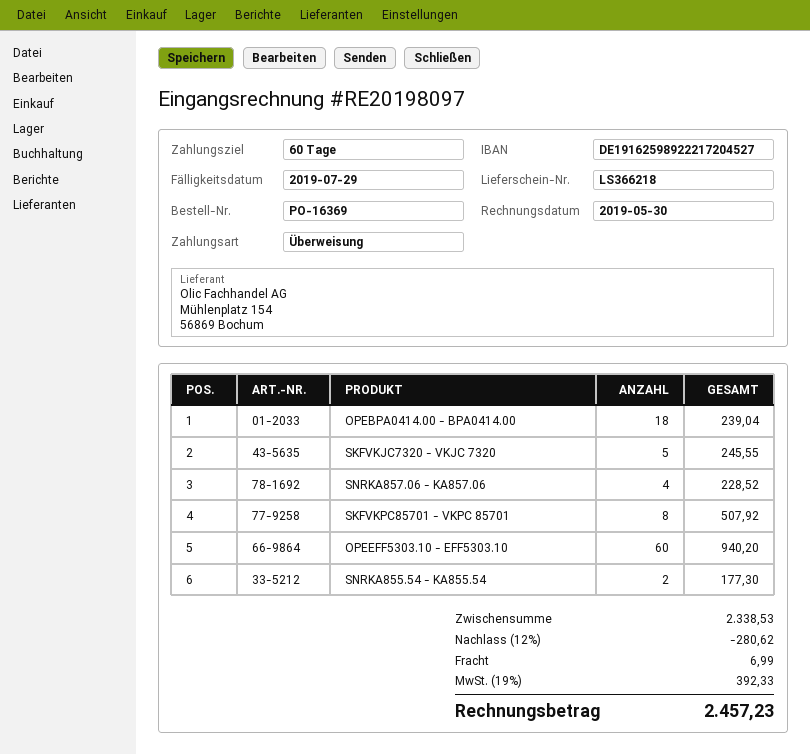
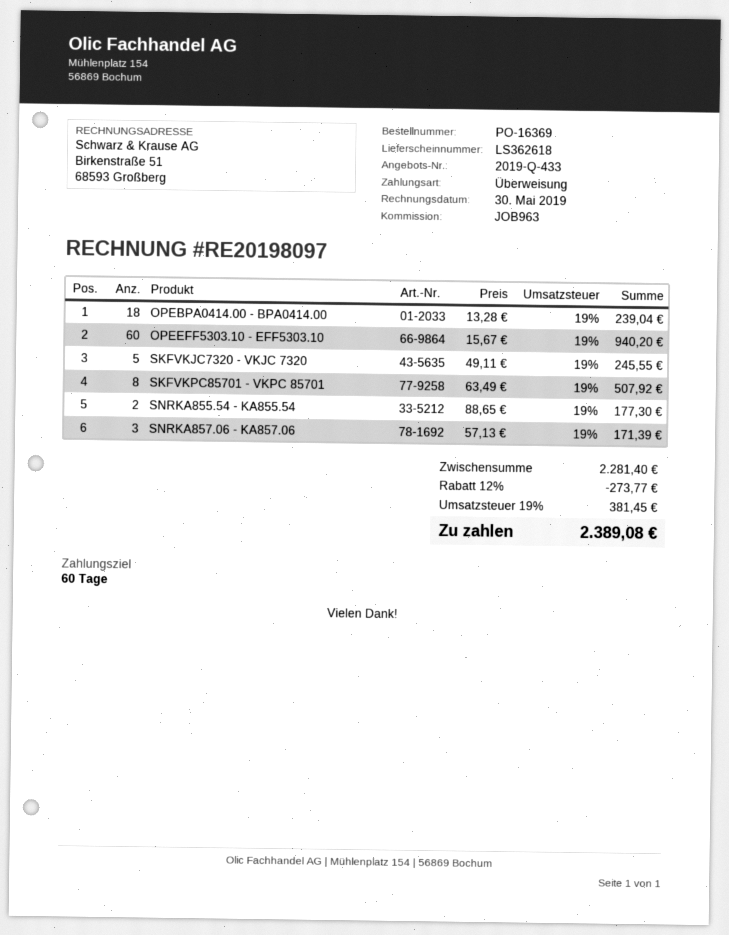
delivery note number: LS366218 -> LS362618
SNRKA857.06 - KA857.06: 4 for 228.52 -> 3 for 171.39
subtotal: 2338.53 -> 2281.40
discount: 12% = 280.62 -> 12% = 273.77
shipping: 6.99 -> none
tax: 19% = 392.33 -> 19% = 381.45
total: 2457.23 -> 2389.08

